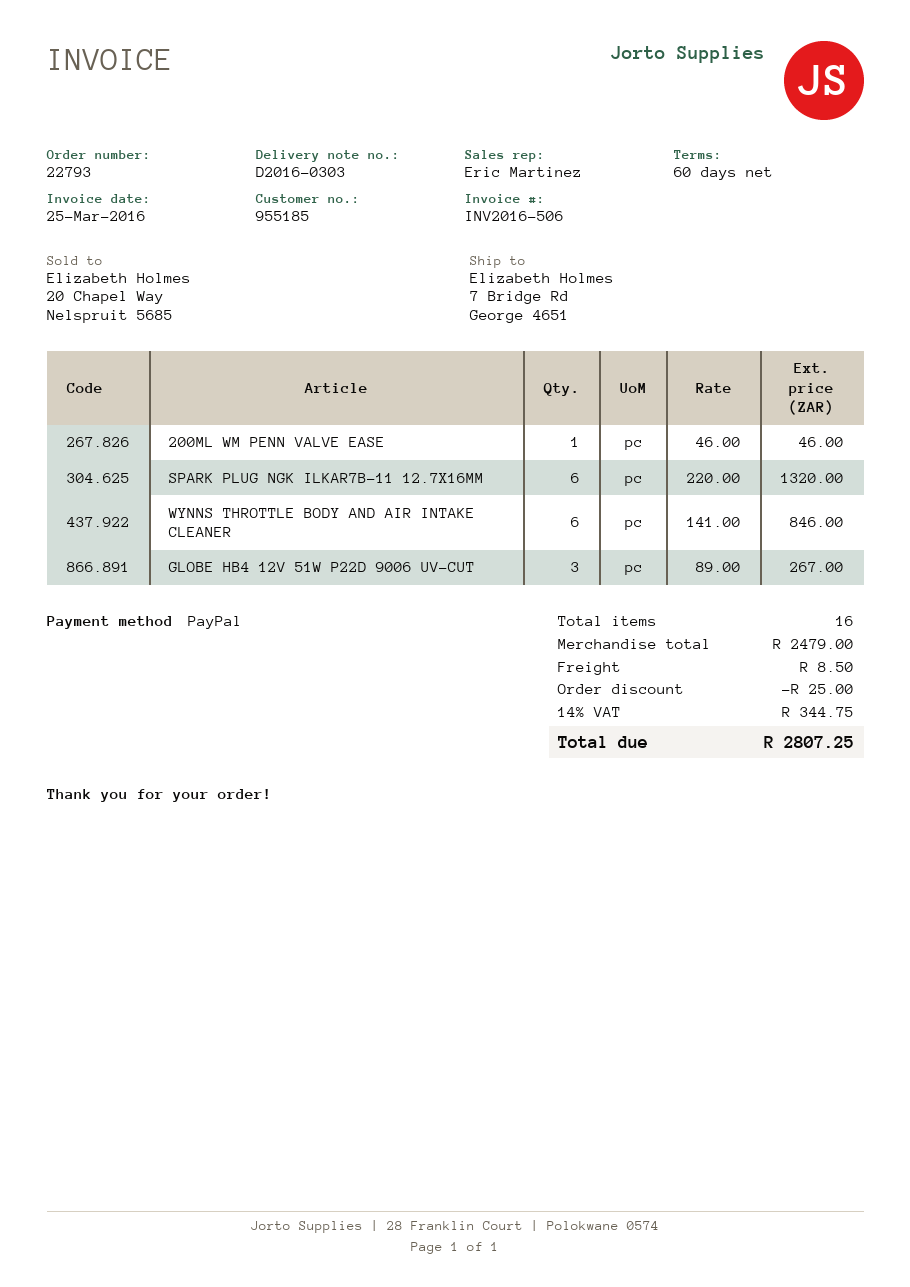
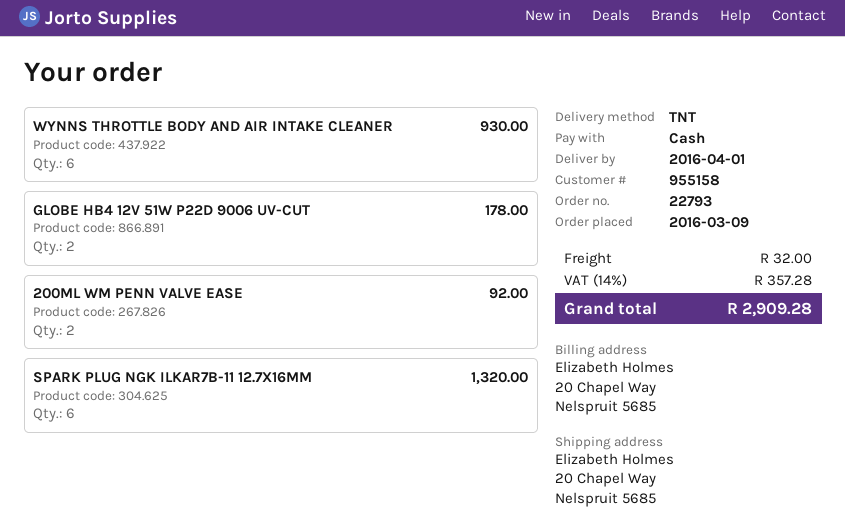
customer number: 955185 -> 955158
payment method: PayPal -> cash
ship to: 7 Bridge Rd, George 4651 -> 20 Chapel Way, Nelspruit 5685
200ML WM PENN VALVE EASE: 1 for 46.00 -> 2 for 92.00
WYNNS THROTTLE BODY AND AIR INTAKE CLEANER: 6 for 846.00 -> 6 for 930.00
GLOBE HB4 12V 51W P22D 9006 UV-CUT: 3 for 267.00 -> 2 for 178.00
discount: 25.00 -> none
shipping: 8.50 -> 32.00
tax: 14% = 344.75 -> 14% = 357.28
total: 2807.25 -> 2909.28

